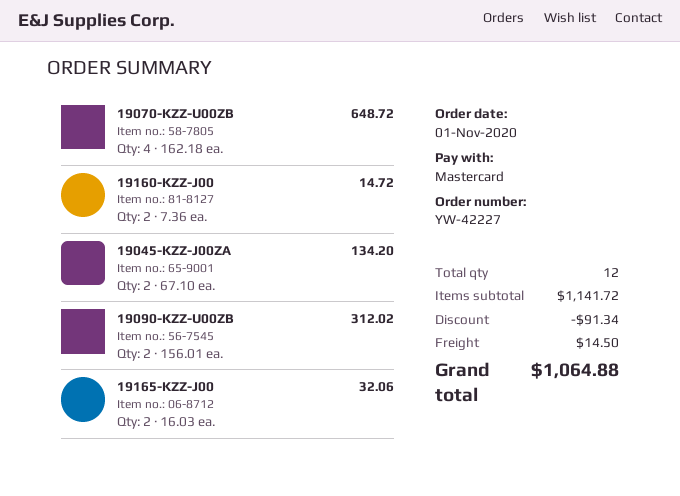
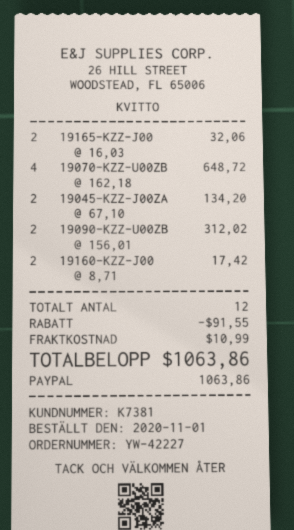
payment method: Mastercard -> PayPal
19160-KZZ-J00: 2 x 7.36 = 14.72 -> 2 x 8.71 = 17.42
discount: 91.34 -> 91.55
shipping: 14.50 -> 10.99
total: 1064.88 -> 1063.86

